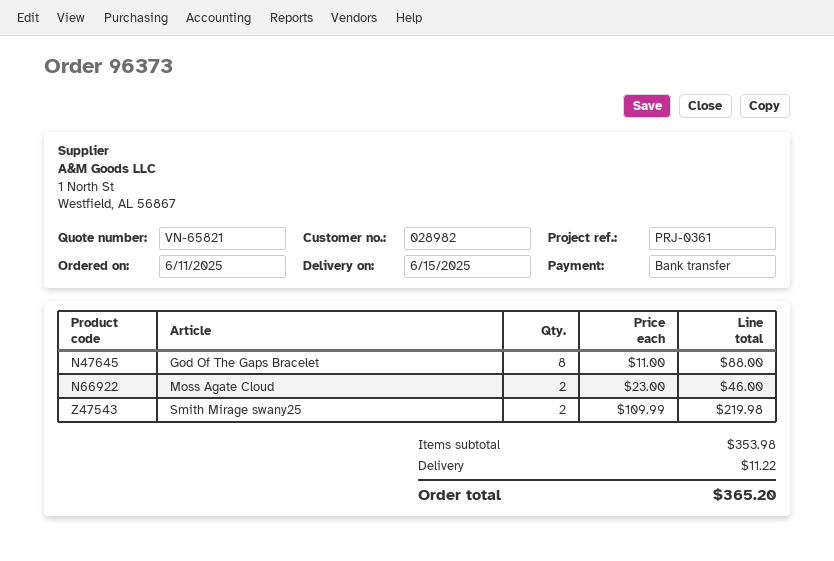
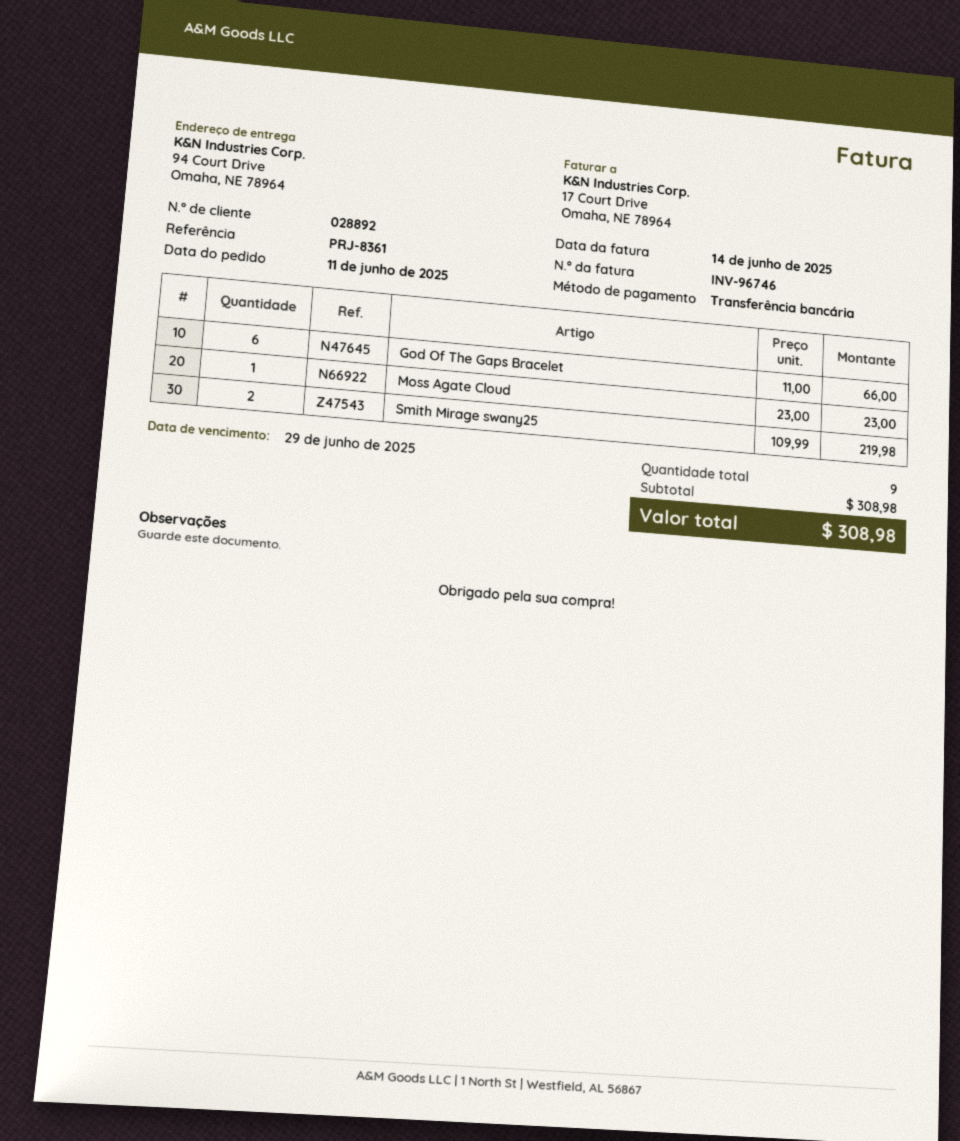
customer number: 028982 -> 028892
reference: PRJ-0361 -> PRJ-8361
God Of The Gaps Bracelet: 8 x 11.00 = 88.00 -> 6 x 11.00 = 66.00
Moss Agate Cloud: 2 x 23.00 = 46.00 -> 1 x 23.00 = 23.00
subtotal: 353.98 -> 308.98
shipping: 11.22 -> none
total: 365.20 -> 308.98

